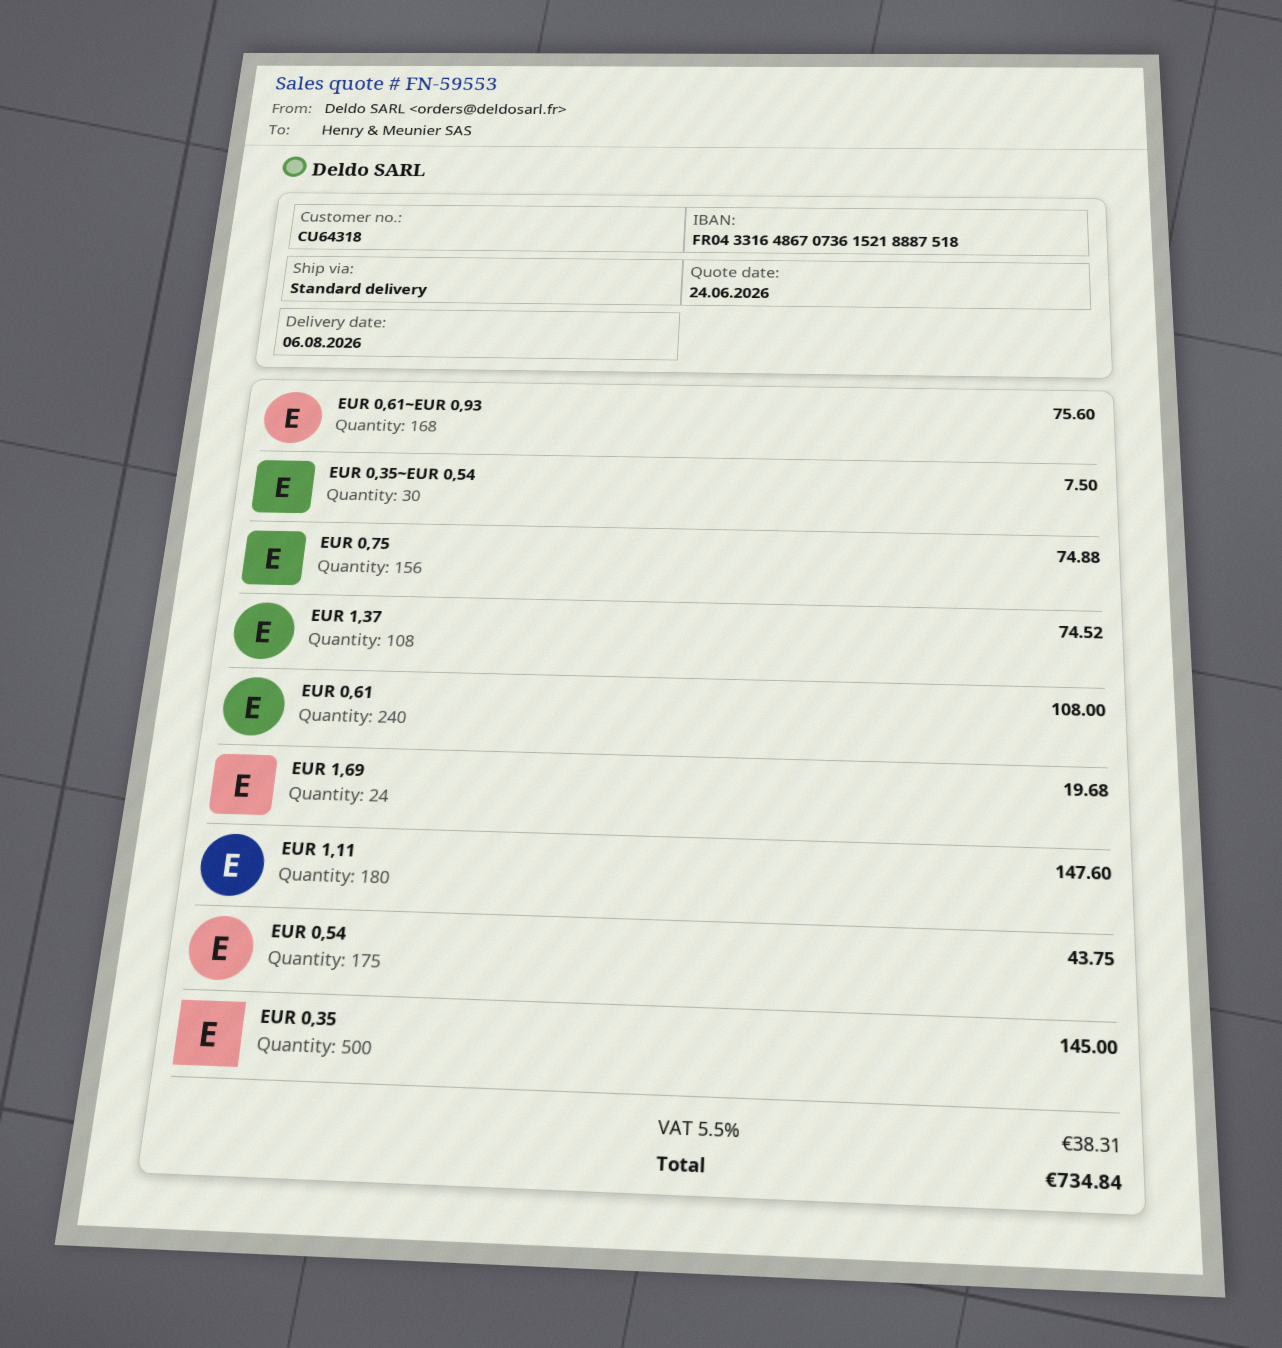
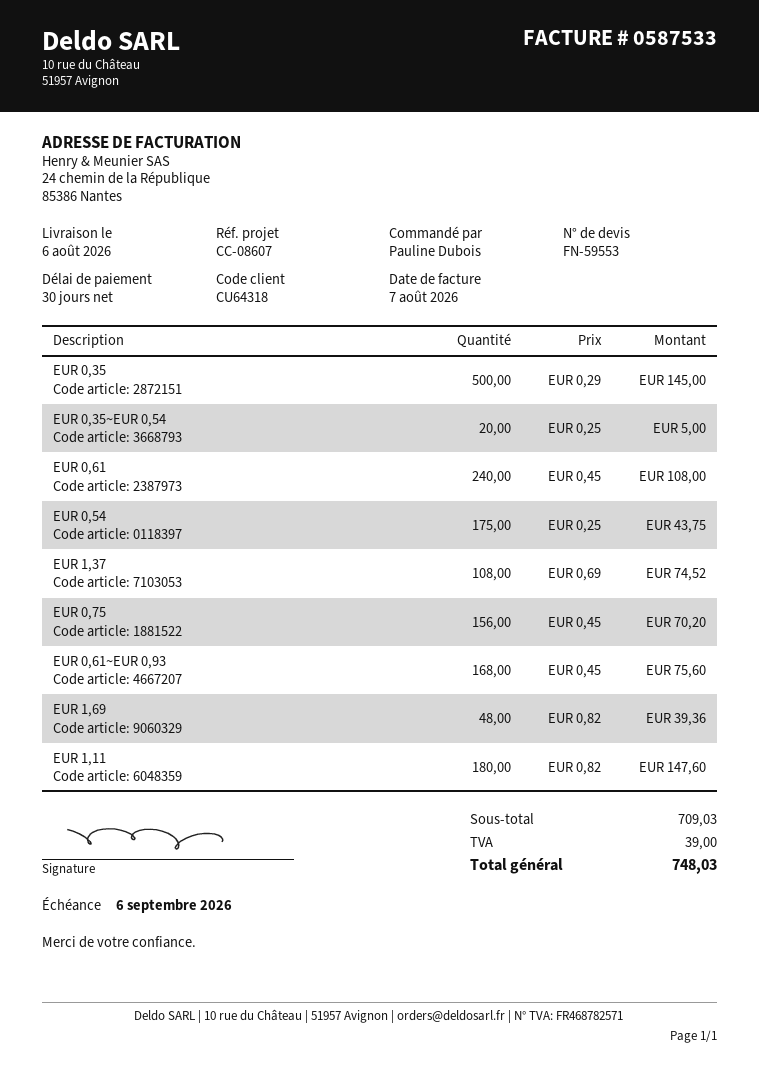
EUR 0,35~EUR 0,54: 30 for 7.50 -> 20 for 5.00
EUR 0,75: 156 for 74.88 -> 156 for 70.20
EUR 1,69: 24 for 19.68 -> 48 for 39.36
tax: 38.31 -> 39.00
total: 734.84 -> 748.03

